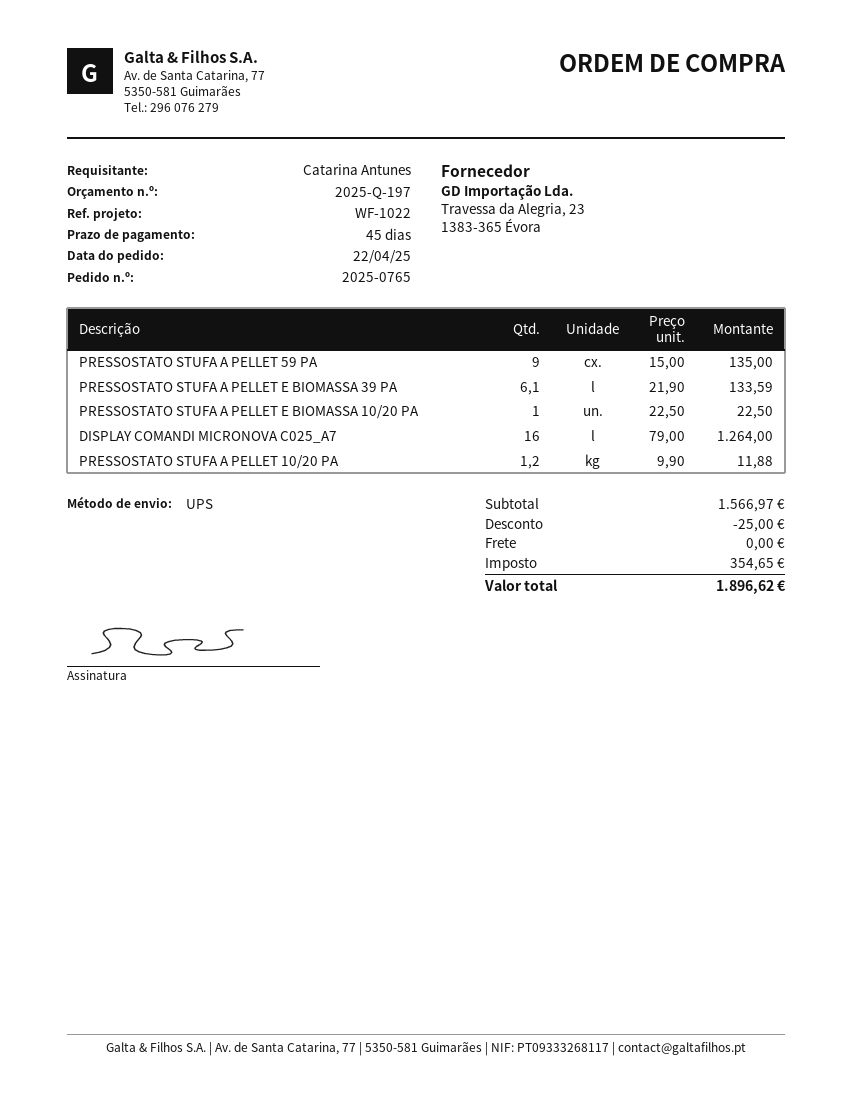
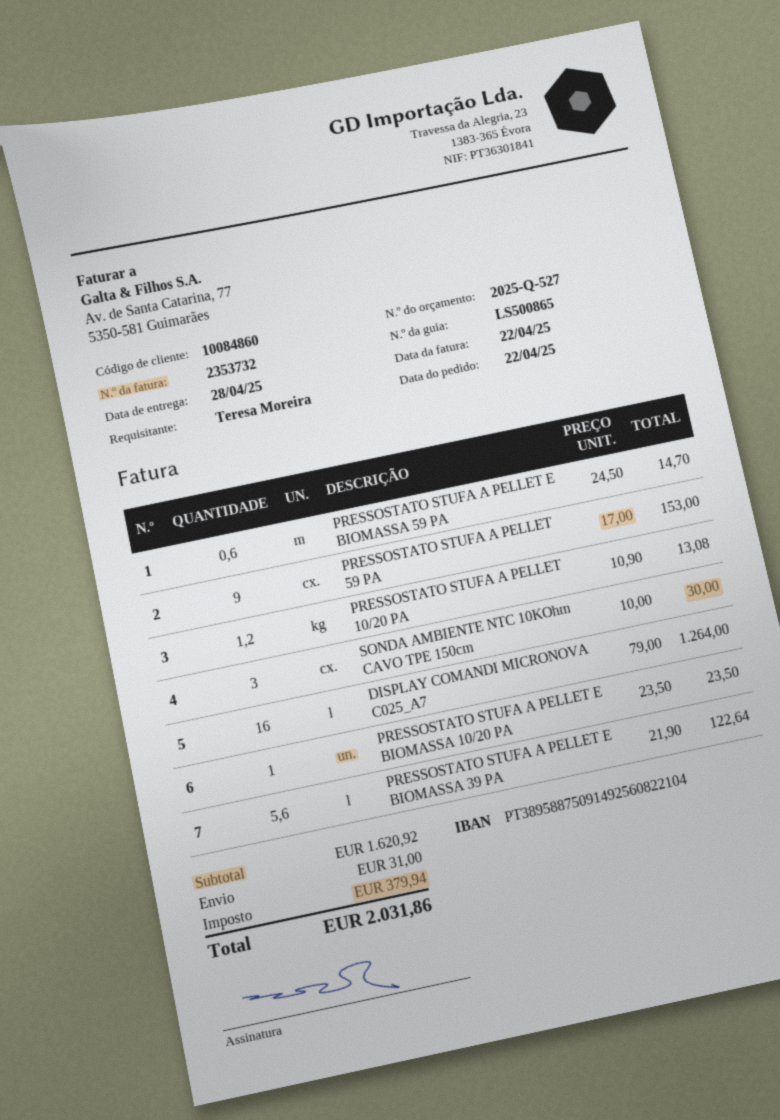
quote number: 2025-Q-197 -> 2025-Q-527
ordered by: Catarina Antunes -> Teresa Moreira
PRESSOSTATO STUFA A PELLET 59 PA: 9 x 15.00 = 135.00 -> 9 x 17.00 = 153.00
PRESSOSTATO STUFA A PELLET E BIOMASSA 39 PA: 6.1 x 21.90 = 133.59 -> 5.6 x 21.90 = 122.64
PRESSOSTATO STUFA A PELLET E BIOMASSA 10/20 PA: 1 x 22.50 = 22.50 -> 1 x 23.50 = 23.50
PRESSOSTATO STUFA A PELLET 10/20 PA: 1.2 x 9.90 = 11.88 -> 1.2 x 10.90 = 13.08
PRESSOSTATO STUFA A PELLET E BIOMASSA 59 PA: none -> 0.6 x 24.50 = 14.70
SONDA AMBIENTE NTC 10KOhm CAVO TPE 150cm: none -> 3 x 10.00 = 30.00
subtotal: 1566.97 -> 1620.92
discount: 25.00 -> none
shipping: 0.00 -> 31.00
tax: 354.65 -> 379.94
total: 1896.62 -> 2031.86

